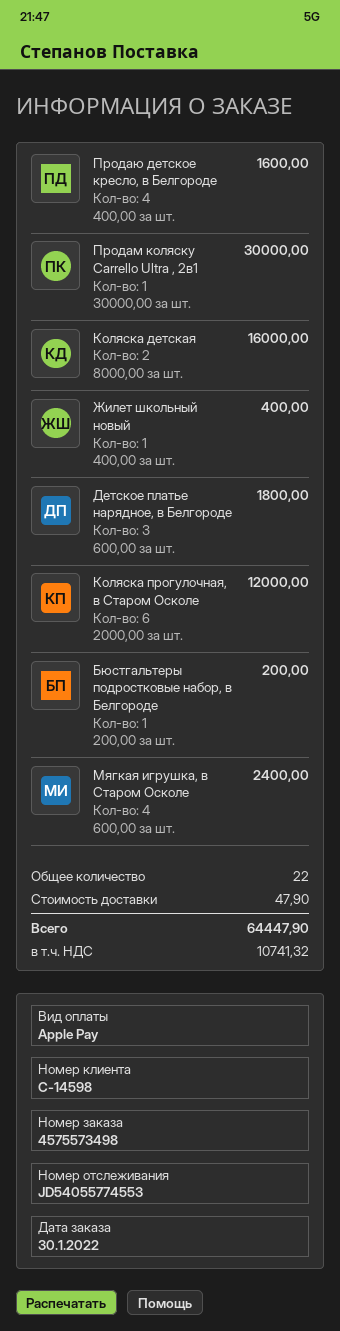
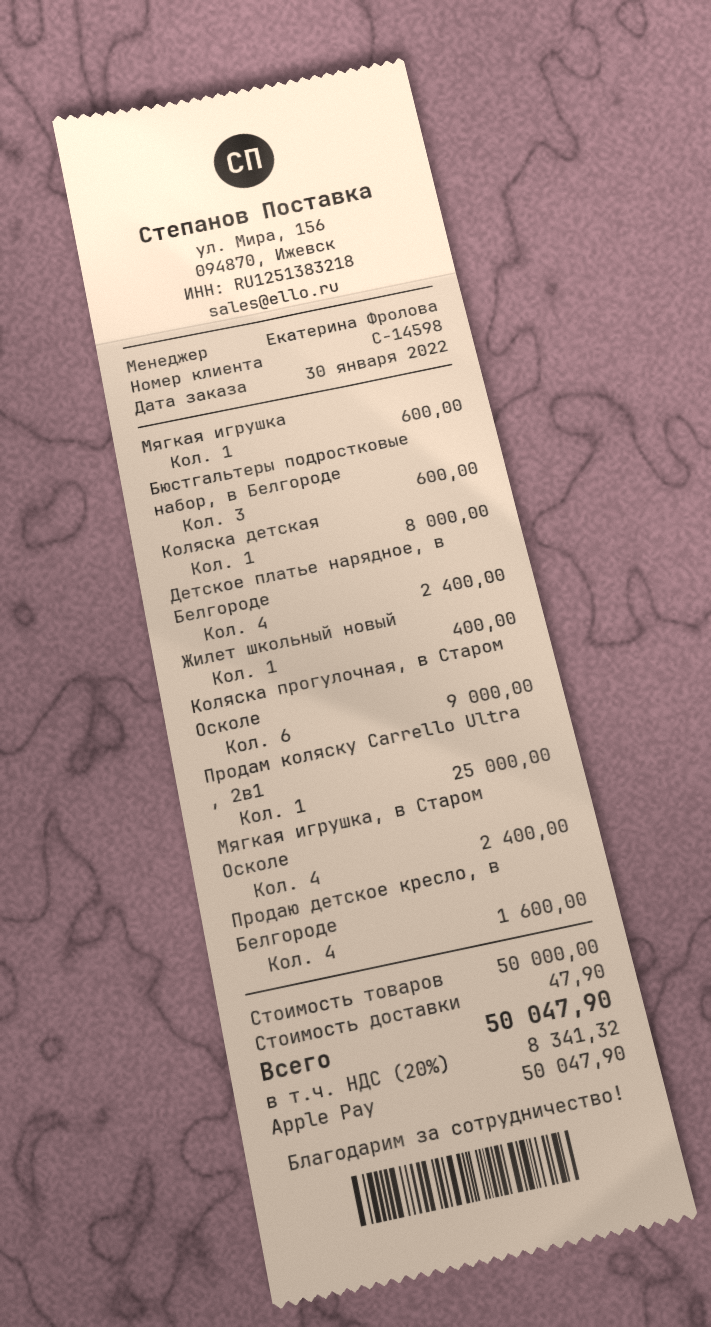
Продам коляску Carrello Ultra , 2в1: 1 for 30000.00 -> 1 for 25000.00
Коляска детская: 2 for 16000.00 -> 1 for 8000.00
Детское платье нарядное, в Белгороде: 3 for 1800.00 -> 4 for 2400.00
Коляска прогулочная, в Старом Осколе: 6 for 12000.00 -> 6 for 9000.00
Бюстгальтеры подростковые набор, в Белгороде: 1 for 200.00 -> 3 for 600.00
Мягкая игрушка: none -> 1 for 600.00
tax: 10741.32 -> 8341.32
total: 64447.90 -> 50047.90

